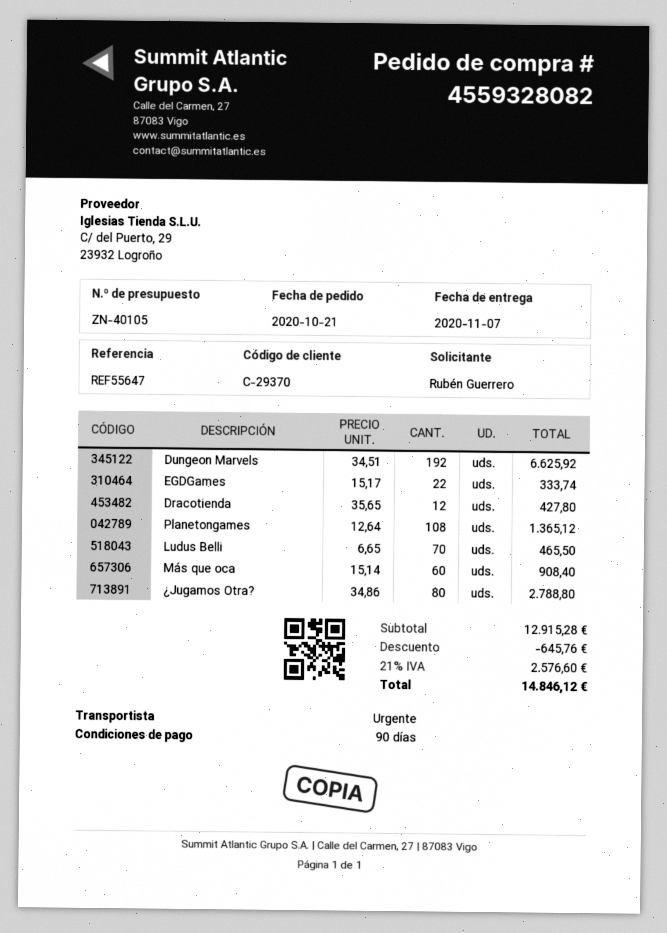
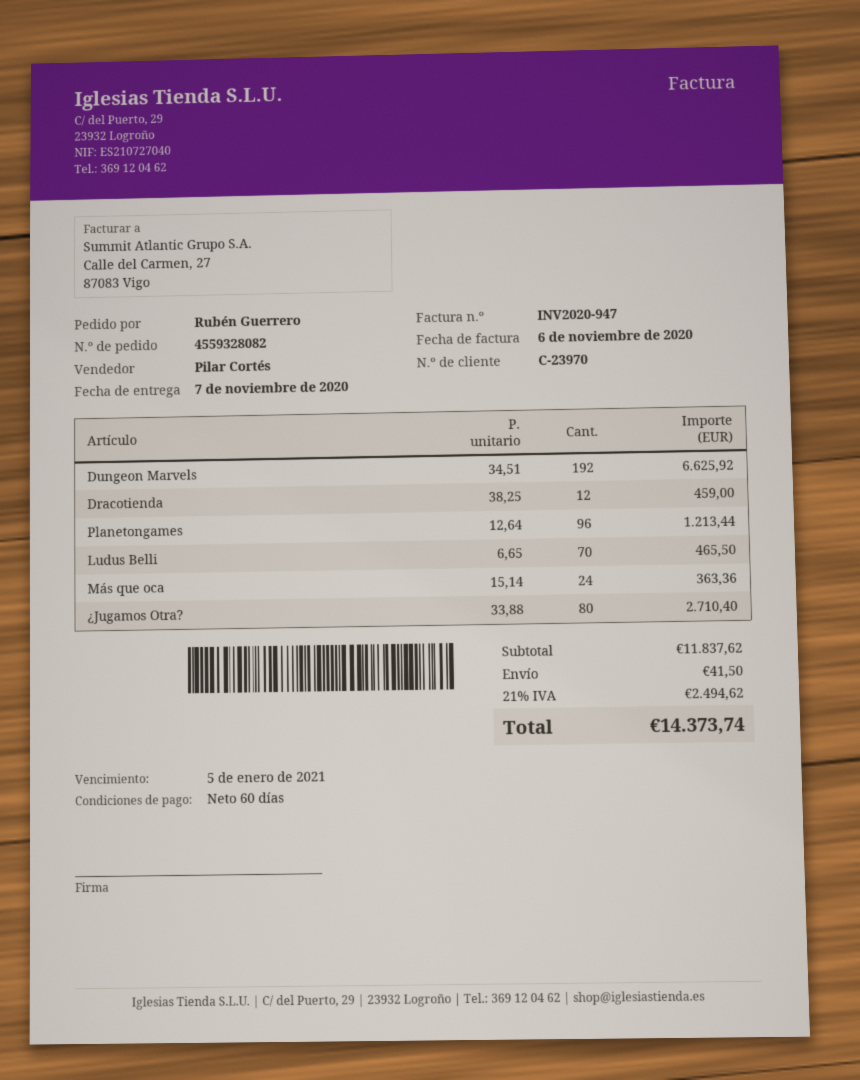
payment terms: 90 days -> 60 days
customer number: C-29370 -> C-23970
EGDGames: 22 x 15.17 = 333.74 -> none
Dracotienda: 12 x 35.65 = 427.80 -> 12 x 38.25 = 459.00
Planetongames: 108 x 12.64 = 1365.12 -> 96 x 12.64 = 1213.44
Más que oca: 60 x 15.14 = 908.40 -> 24 x 15.14 = 363.36
¿Jugamos Otra?: 80 x 34.86 = 2788.80 -> 80 x 33.88 = 2710.40
subtotal: 12915.28 -> 11837.62
discount: 645.76 -> none
shipping: none -> 41.50
tax: 21% = 2576.60 -> 21% = 2494.62
total: 14846.12 -> 14373.74

